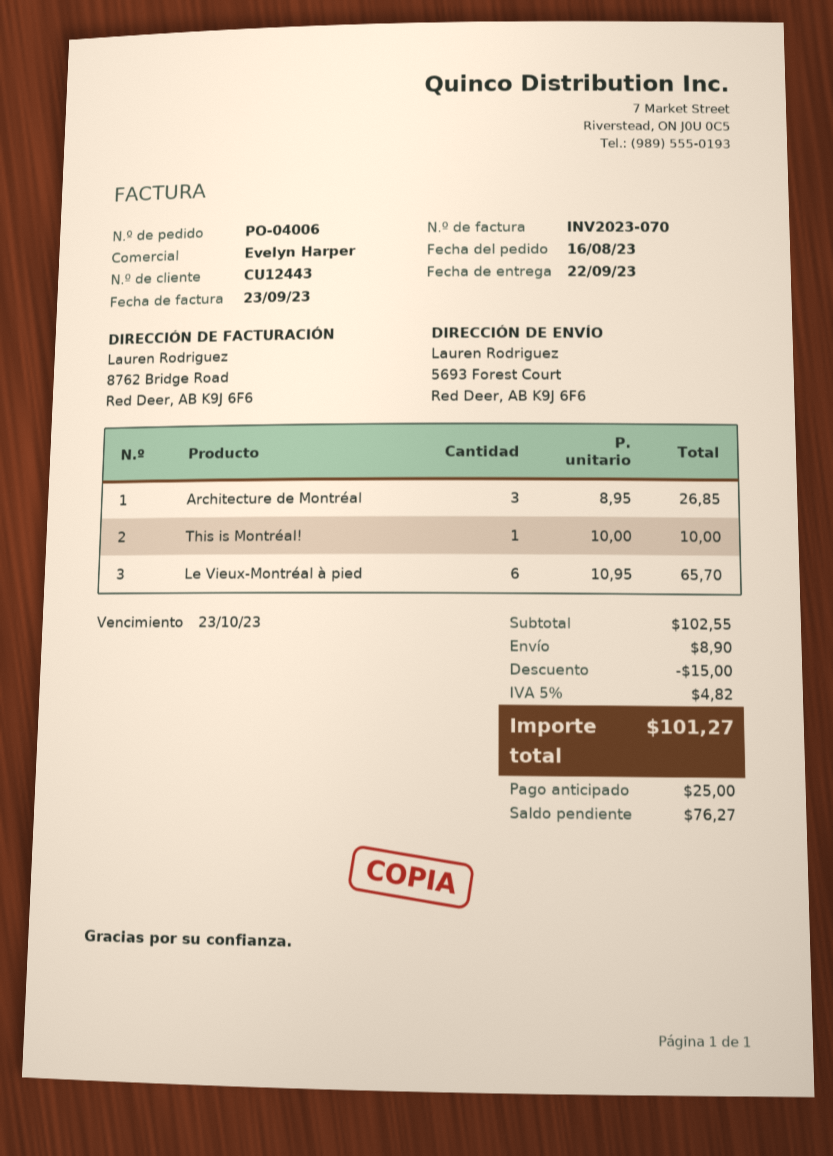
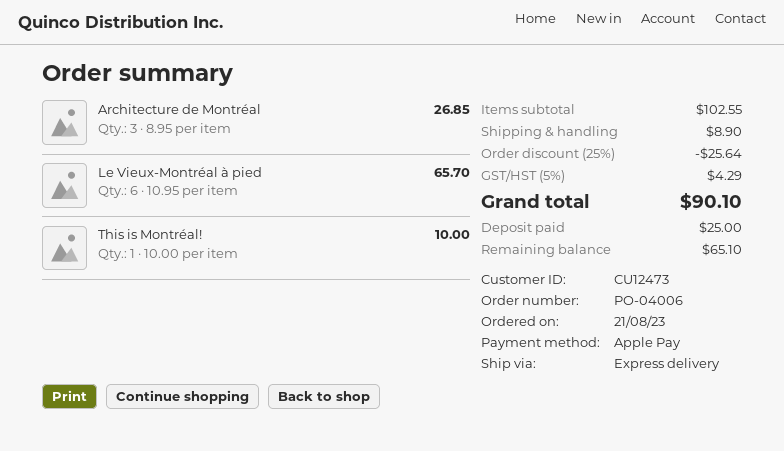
order date: 2023-08-16 -> 2023-08-21
customer number: CU12443 -> CU12473
discount: 15.00 -> 25.64
tax: 5% = 4.82 -> 5% = 4.29
total: 101.27 -> 90.10
balance: 76.27 -> 65.10

